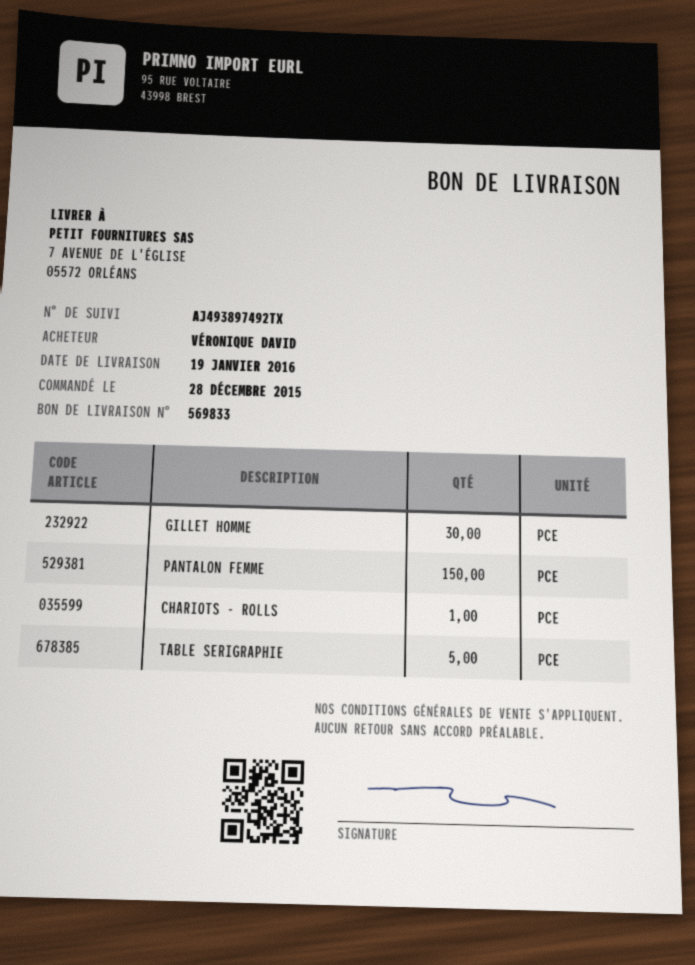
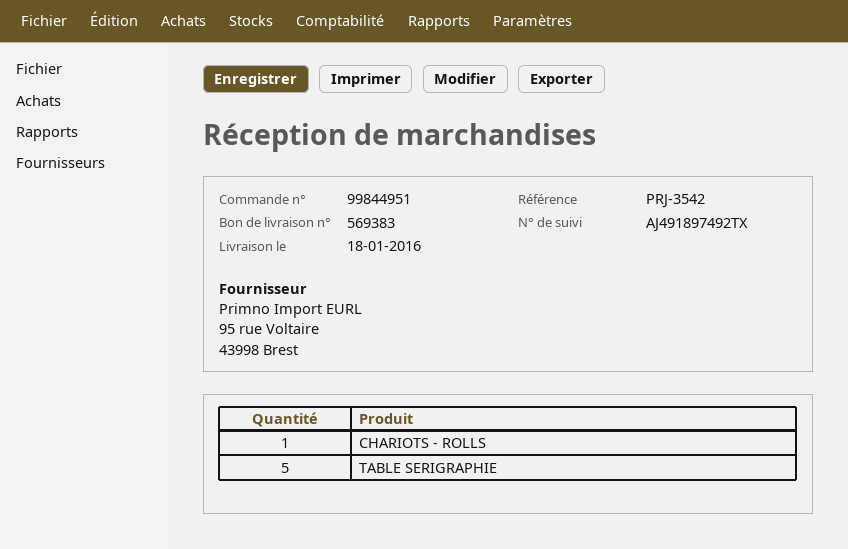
delivery note number: 569833 -> 569383
delivery date: 2016-01-19 -> 2016-01-18
tracking number: AJ493897492TX -> AJ491897492TX
GILLET HOMME: 30 -> none
PANTALON FEMME: 150 -> none

